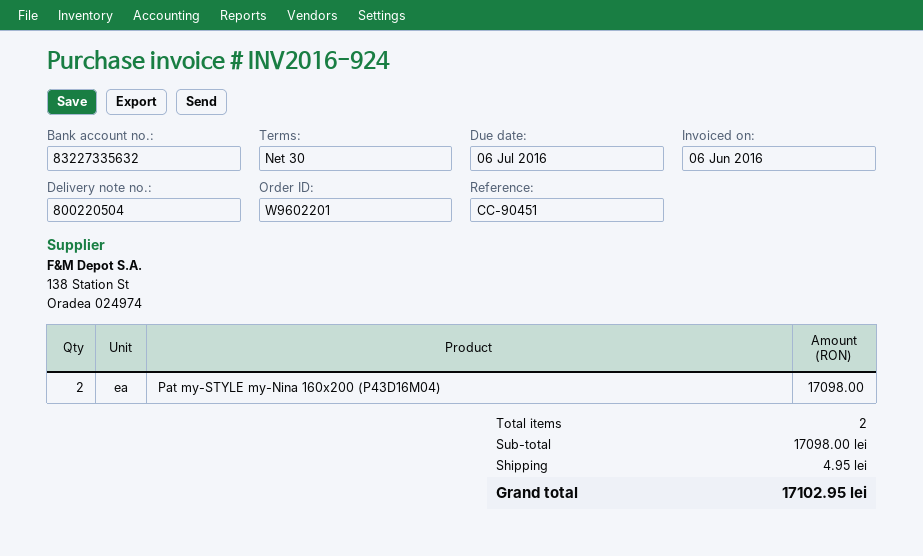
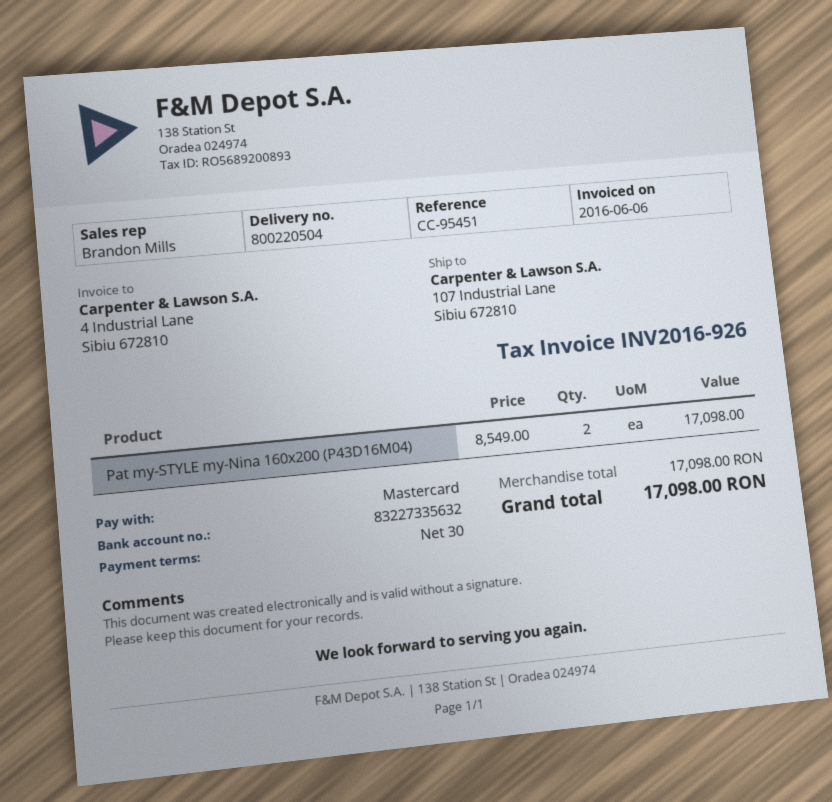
invoice number: INV2016-924 -> INV2016-926
reference: CC-90451 -> CC-95451
shipping: 4.95 -> none
total: 17102.95 -> 17098.00

